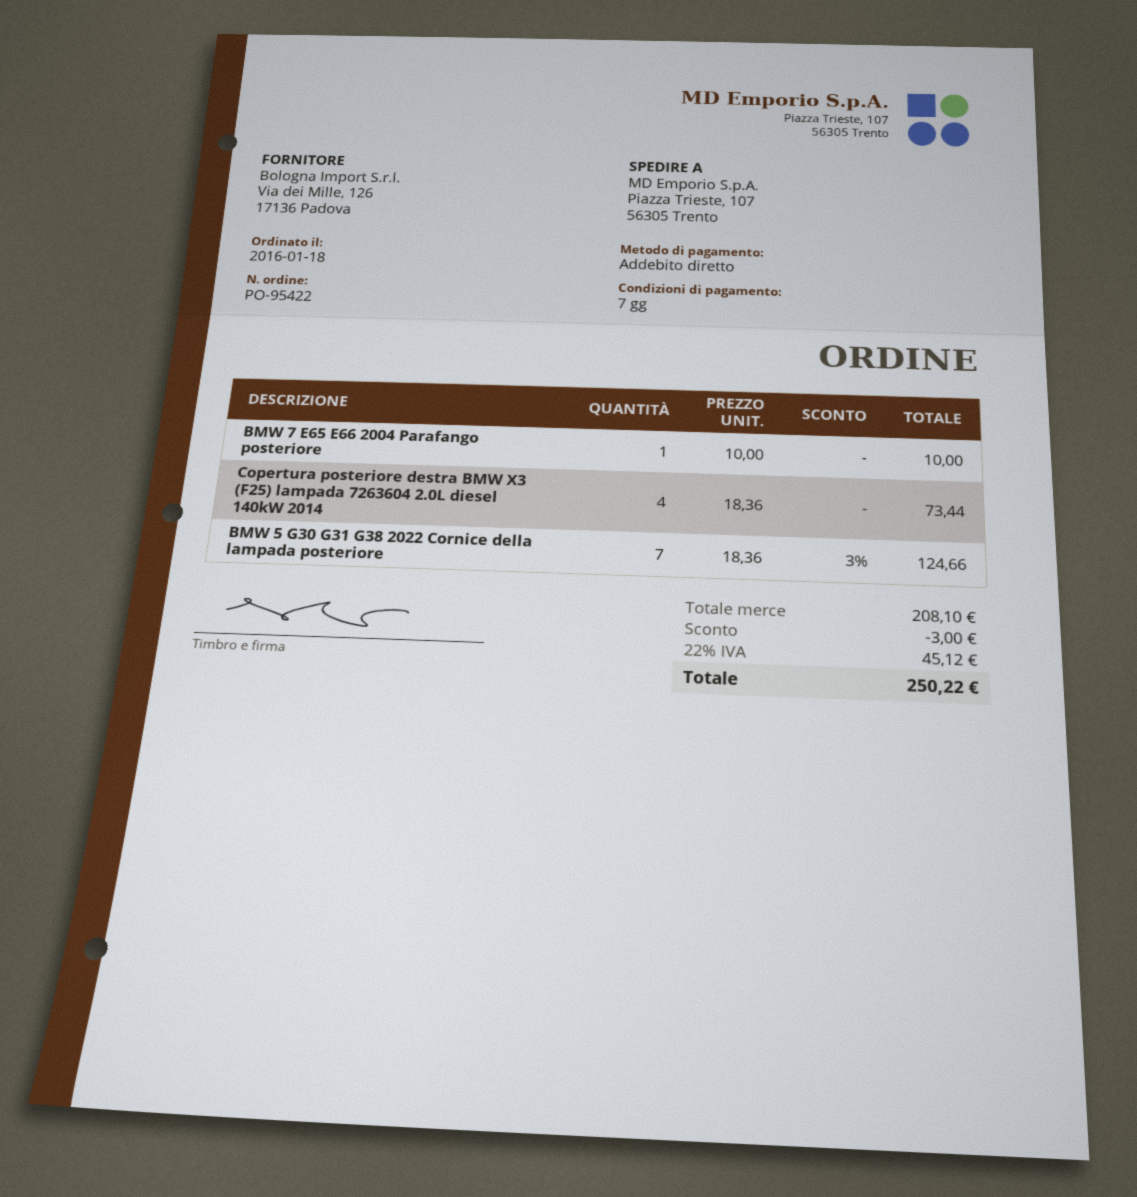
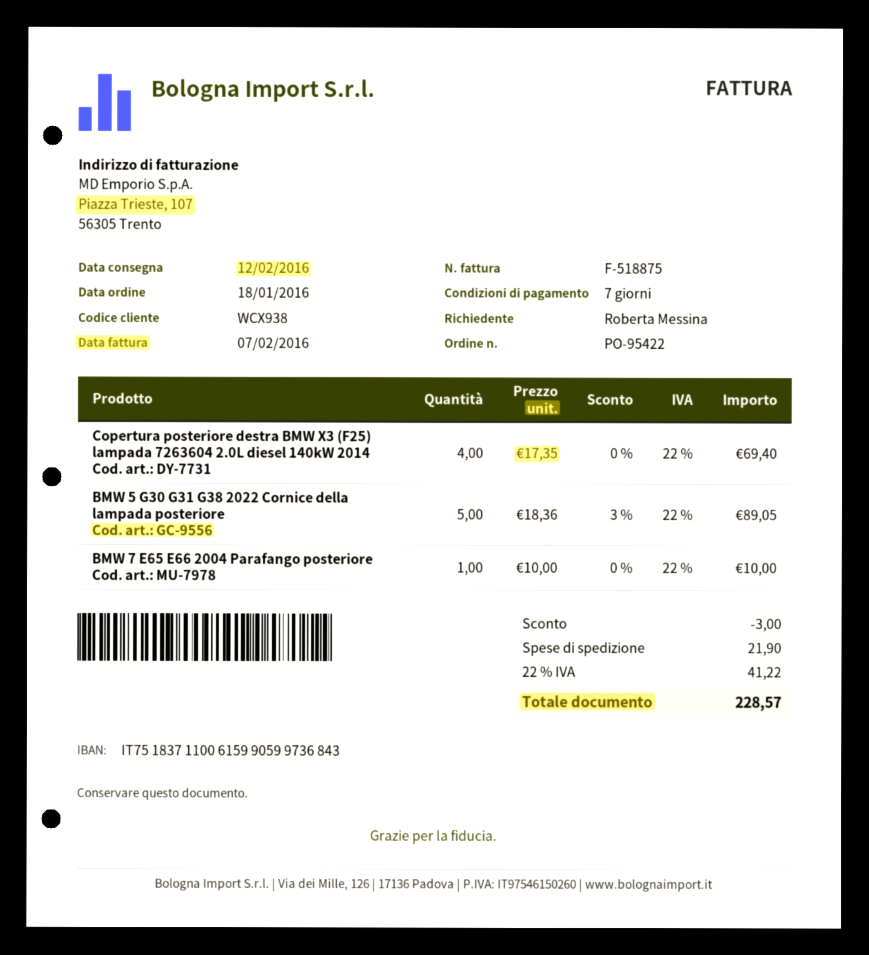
Copertura posteriore destra BMW X3 (F25) lampada 7263604 2.0L diesel 140kW 2014: 4 x 18.36 = 73.44 -> 4 x 17.35 = 69.40
BMW 5 G30 G31 G38 2022 Cornice della lampada posteriore: 7 x 18.36 - 3% = 124.66 -> 5 x 18.36 - 3% = 89.05
shipping: none -> 21.90
tax: 22% = 45.12 -> 22% = 41.22
total: 250.22 -> 228.57

